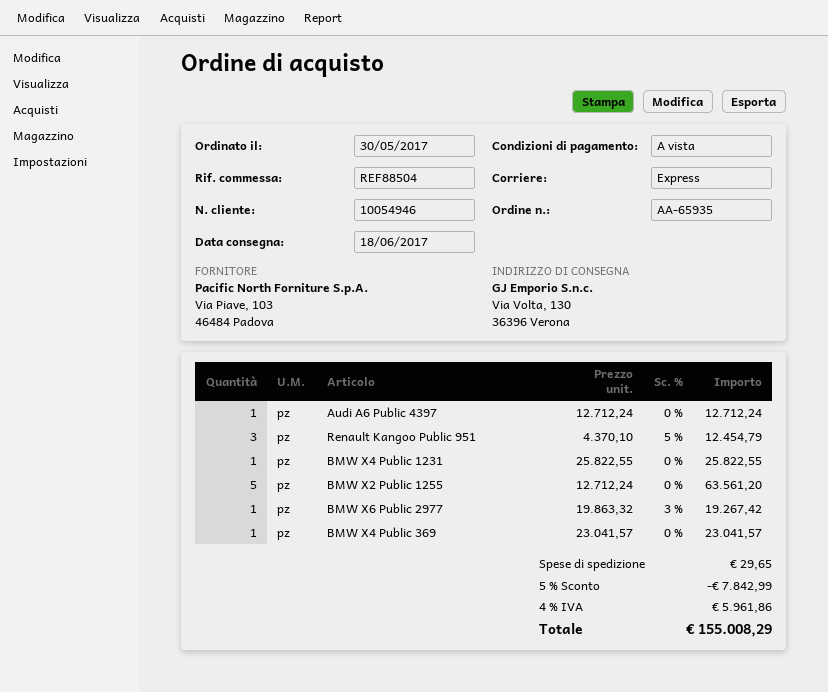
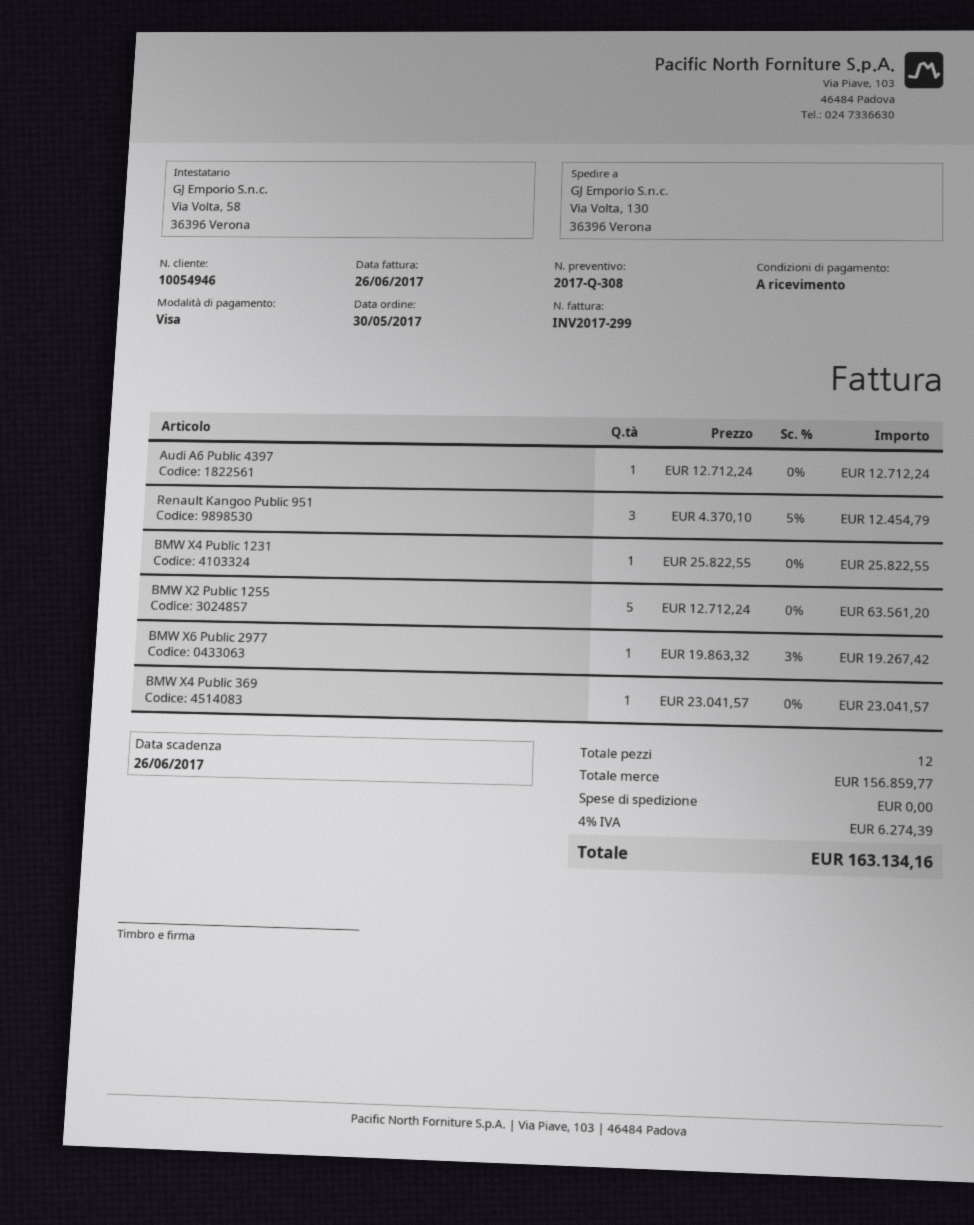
discount: 5% = 7842.99 -> none
shipping: 29.65 -> 0.00
tax: 4% = 5961.86 -> 4% = 6274.39
total: 155008.29 -> 163134.16

